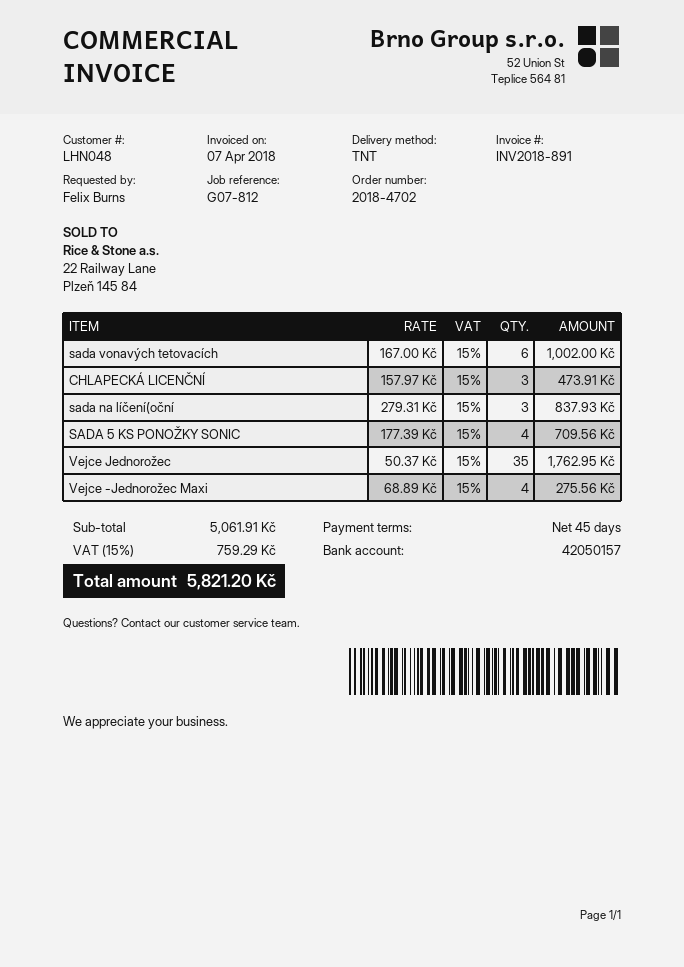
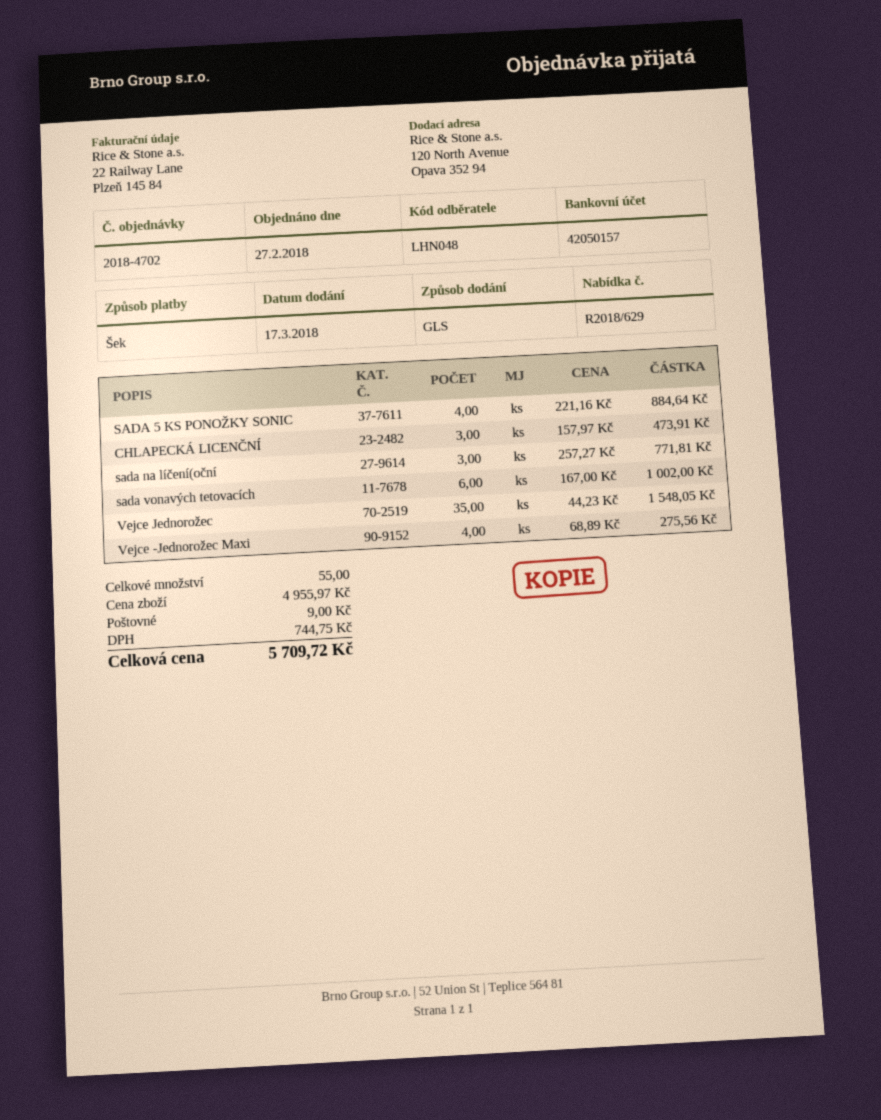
shipping method: TNT -> GLS
sada na líčení(oční: 3 x 279.31 = 837.93 -> 3 x 257.27 = 771.81
SADA 5 KS PONOŽKY SONIC: 4 x 177.39 = 709.56 -> 4 x 221.16 = 884.64
Vejce Jednorožec: 35 x 50.37 = 1762.95 -> 35 x 44.23 = 1548.05
subtotal: 5061.91 -> 4955.97
shipping: none -> 9.00
tax: 759.29 -> 744.75
total: 5821.20 -> 5709.72

